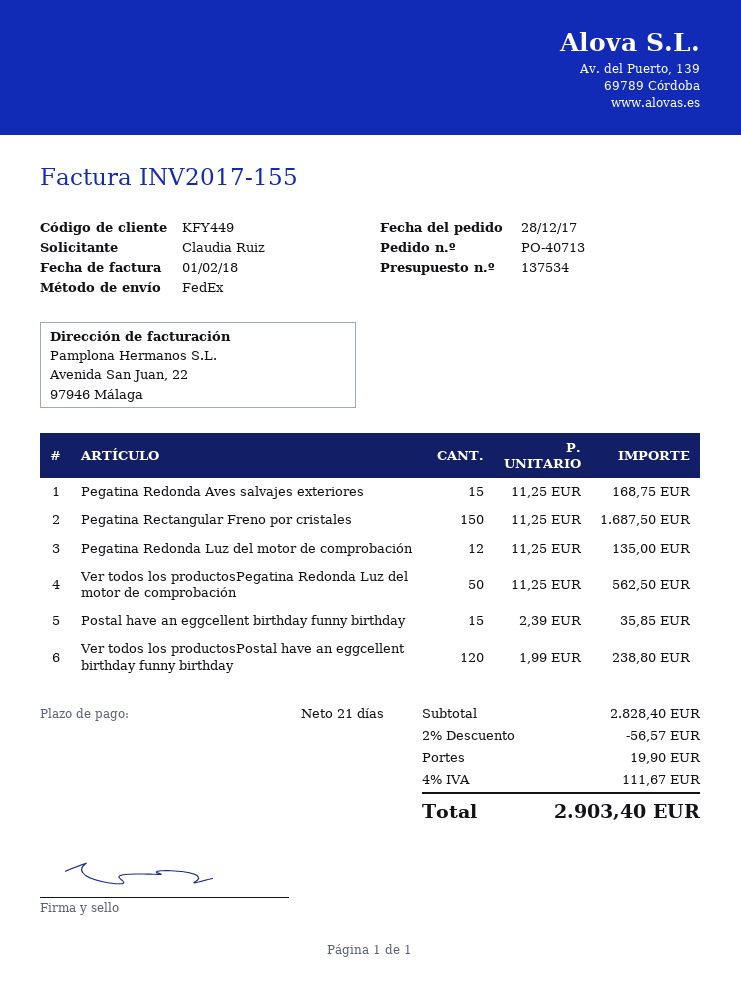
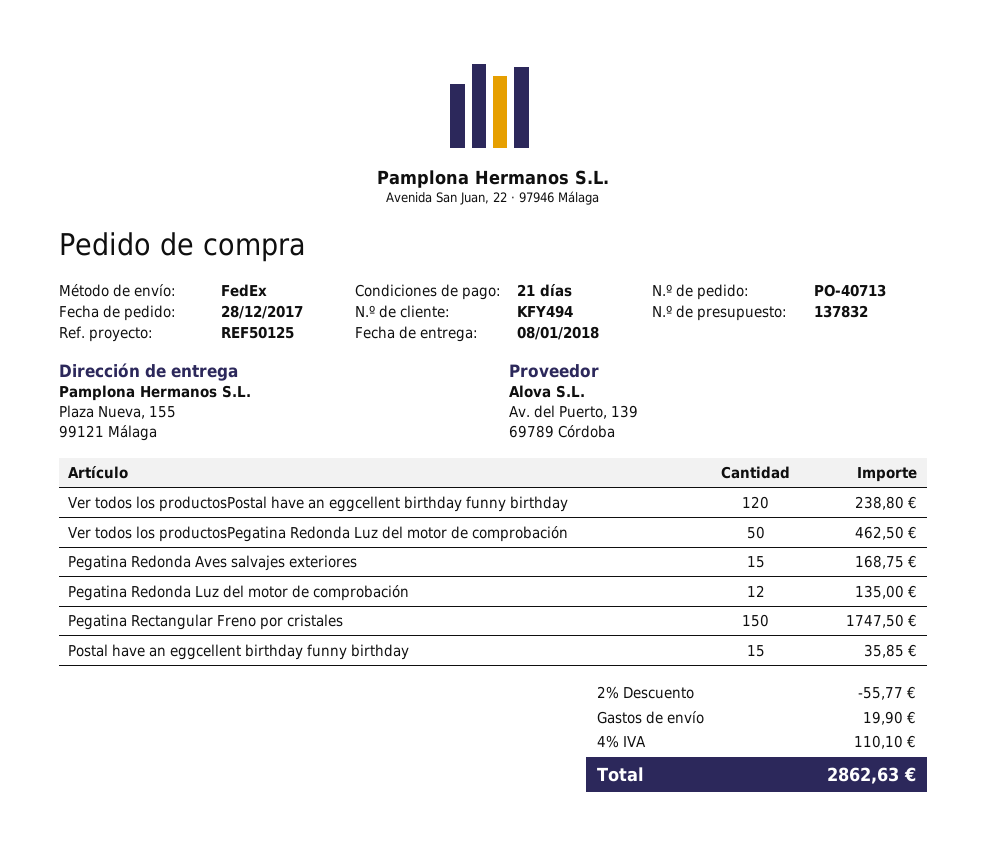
quote number: 137534 -> 137832
customer number: KFY449 -> KFY494
Pegatina Rectangular Freno por cristales: 150 for 1687.50 -> 150 for 1747.50
Ver todos los productosPegatina Redonda Luz del motor de comprobación: 50 for 562.50 -> 50 for 462.50
discount: 2% = 56.57 -> 2% = 55.77
tax: 4% = 111.67 -> 4% = 110.10
total: 2903.40 -> 2862.63

